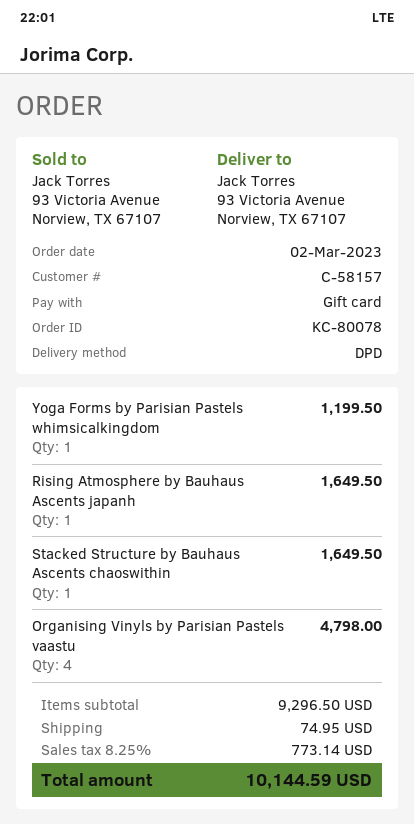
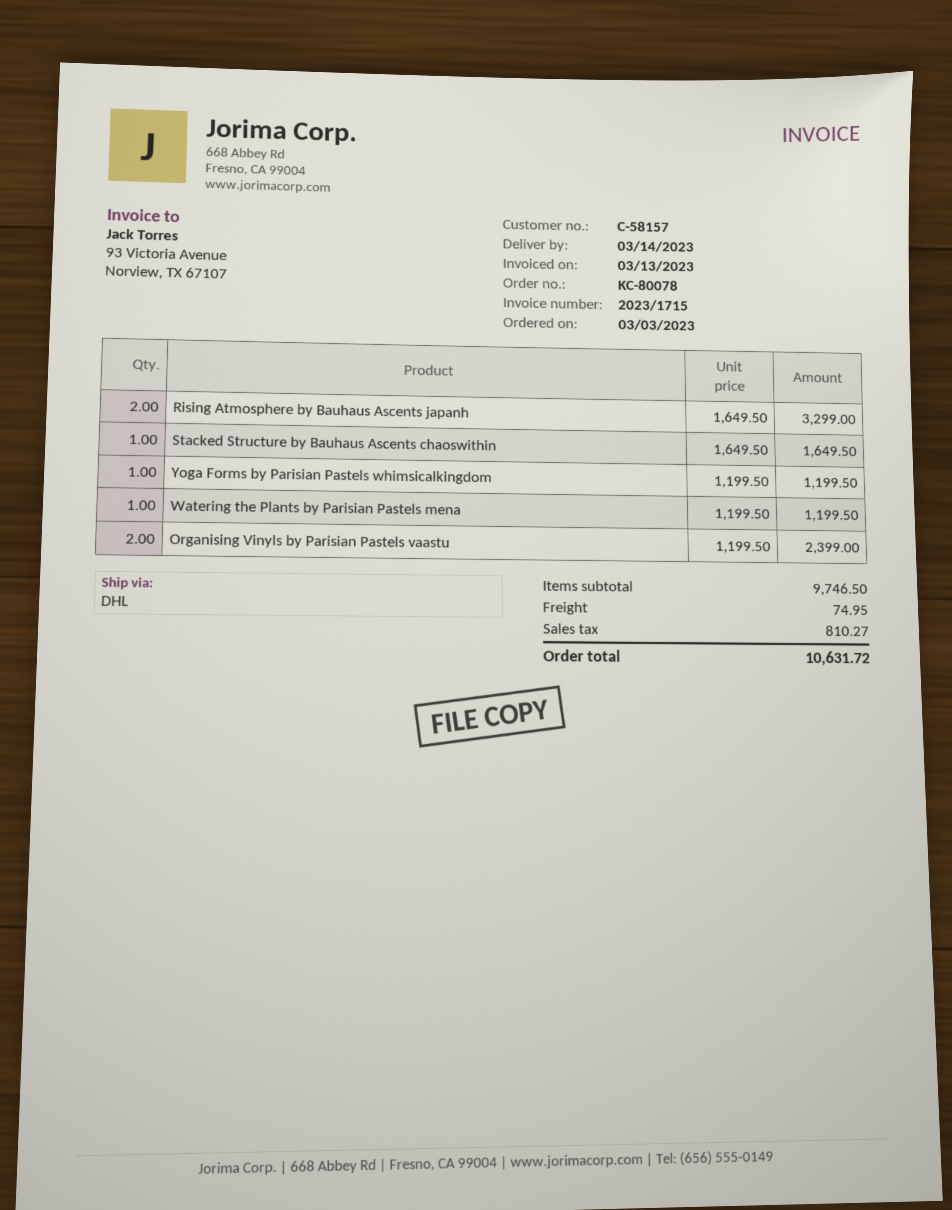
order date: 2023-03-02 -> 2023-03-03
shipping method: DPD -> DHL
Rising Atmosphere by Bauhaus Ascents japanh: 1 for 1649.50 -> 2 for 3299.00
Organising Vinyls by Parisian Pastels vaastu: 4 for 4798.00 -> 2 for 2399.00
Watering the Plants by Parisian Pastels mena: none -> 1 for 1199.50
subtotal: 9296.50 -> 9746.50
tax: 773.14 -> 810.27
total: 10144.59 -> 10631.72

